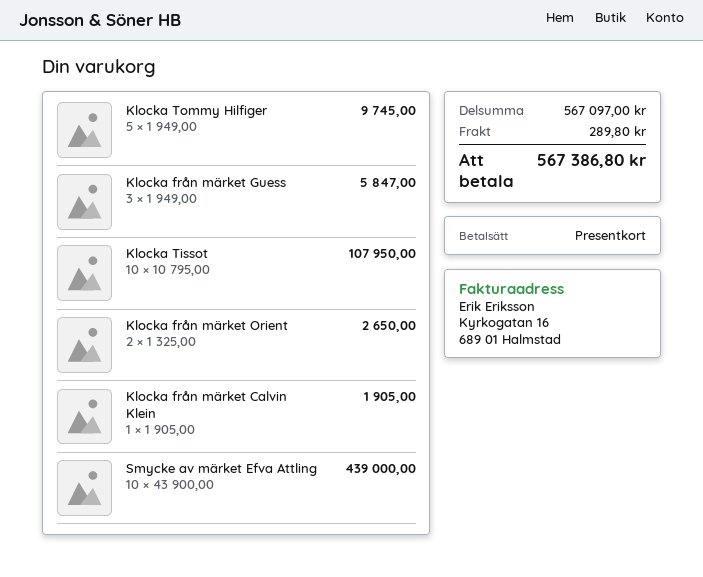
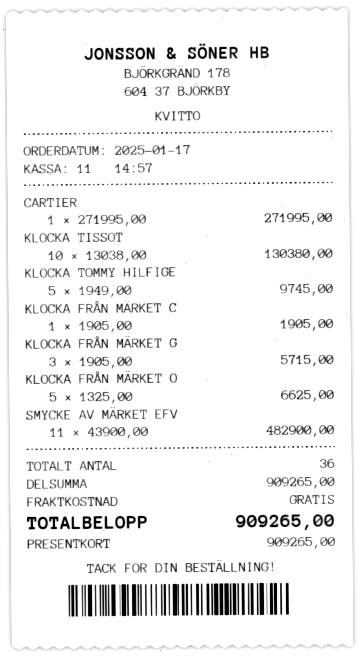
Klocka från märket Guess: 3 x 1949.00 = 5847.00 -> 3 x 1905.00 = 5715.00
Klocka Tissot: 10 x 10795.00 = 107950.00 -> 10 x 13038.00 = 130380.00
Klocka från märket Orient: 2 x 1325.00 = 2650.00 -> 5 x 1325.00 = 6625.00
Smycke av märket Efva Attling: 10 x 43900.00 = 439000.00 -> 11 x 43900.00 = 482900.00
CARTIER: none -> 1 x 271995.00 = 271995.00
subtotal: 567097.00 -> 909265.00
shipping: 289.80 -> 0.00
total: 567386.80 -> 909265.00

